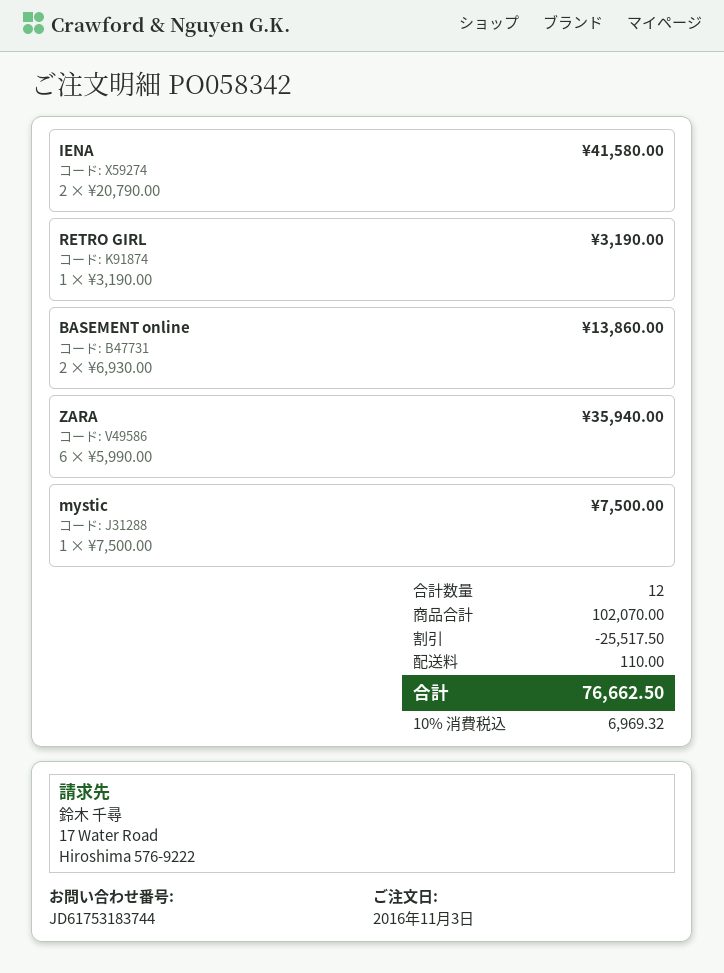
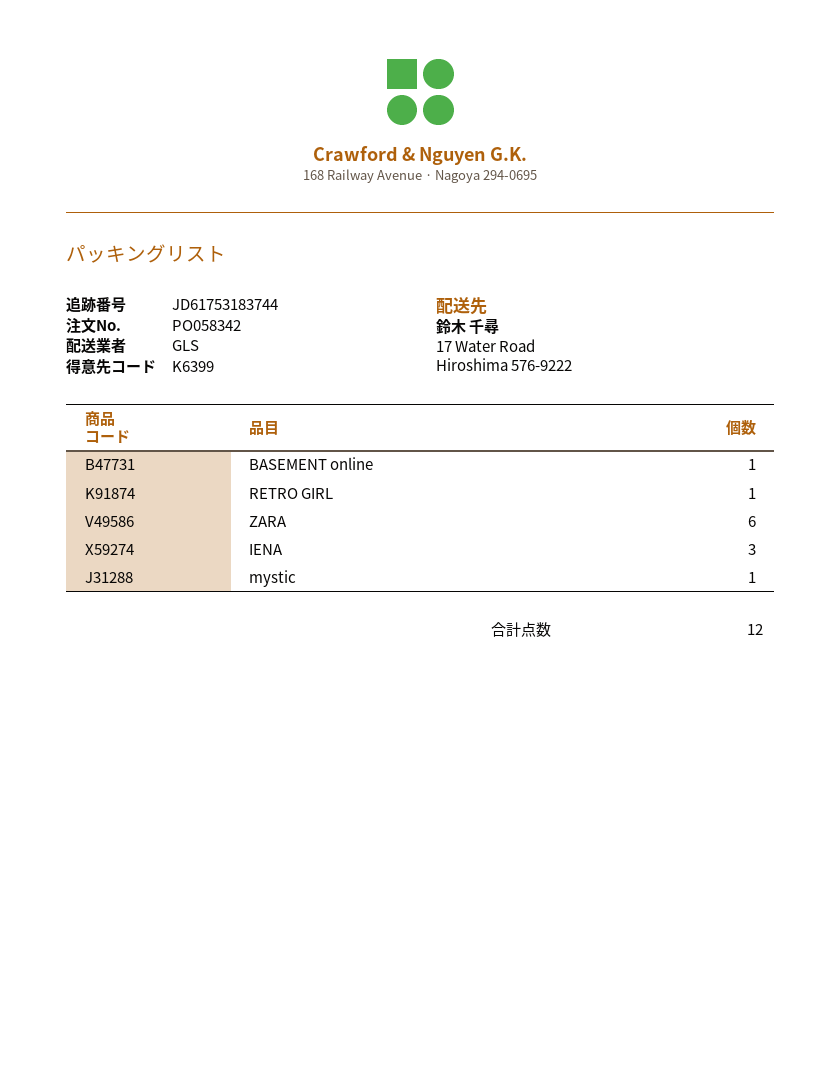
IENA: 2 -> 3
BASEMENT online: 2 -> 1

